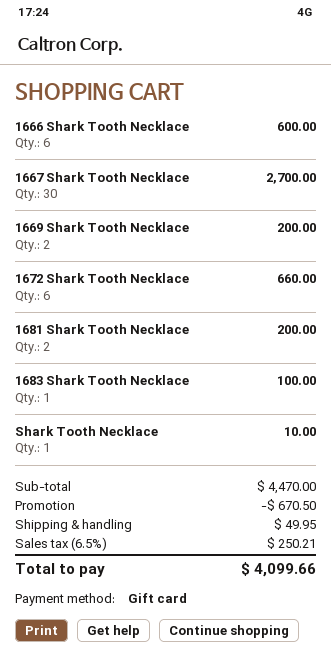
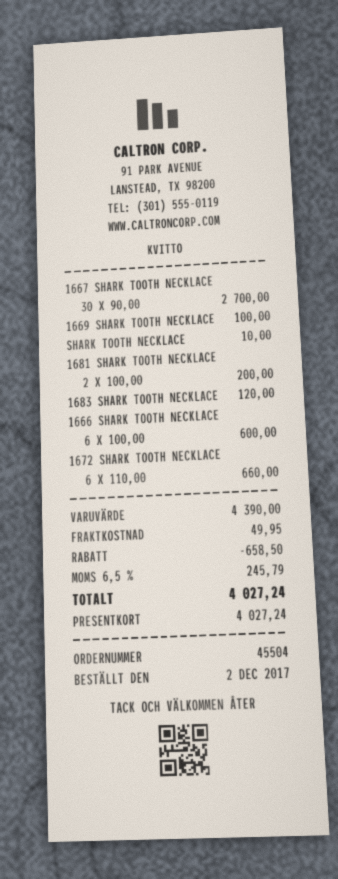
1669 Shark Tooth Necklace: 2 for 200.00 -> 1 for 100.00
1683 Shark Tooth Necklace: 1 for 100.00 -> 1 for 120.00
subtotal: 4470.00 -> 4390.00
discount: 670.50 -> 658.50
tax: 6.5% = 250.21 -> 6.5% = 245.79
total: 4099.66 -> 4027.24

